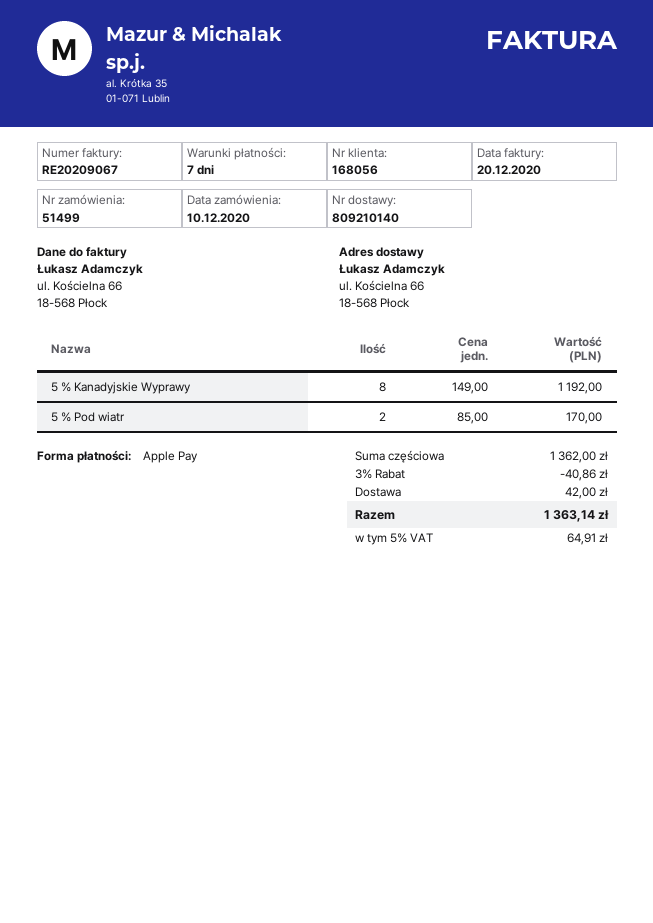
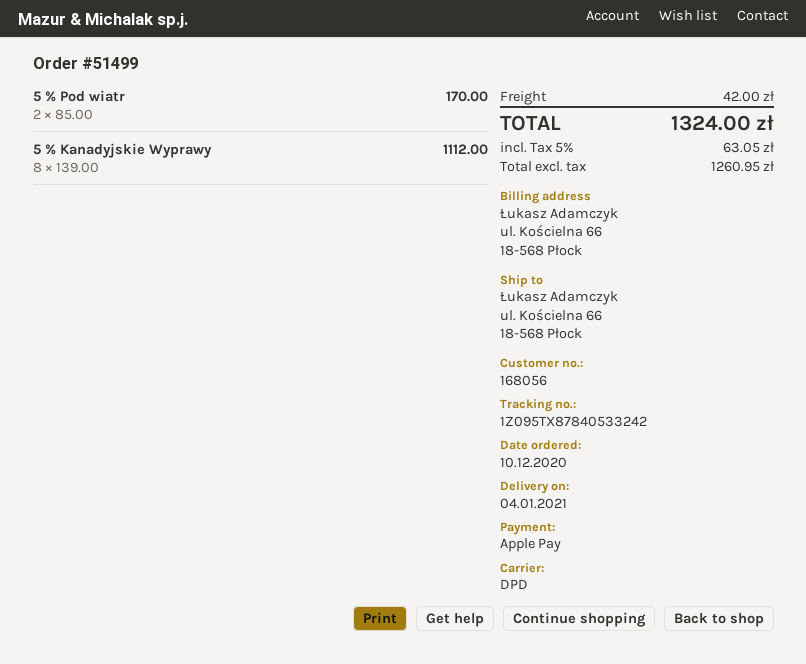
5 % Kanadyjskie Wyprawy: 8 x 149.00 = 1192.00 -> 8 x 139.00 = 1112.00
discount: 3% = 40.86 -> none
tax: 5% = 64.91 -> 5% = 63.05
total: 1363.14 -> 1324.00

